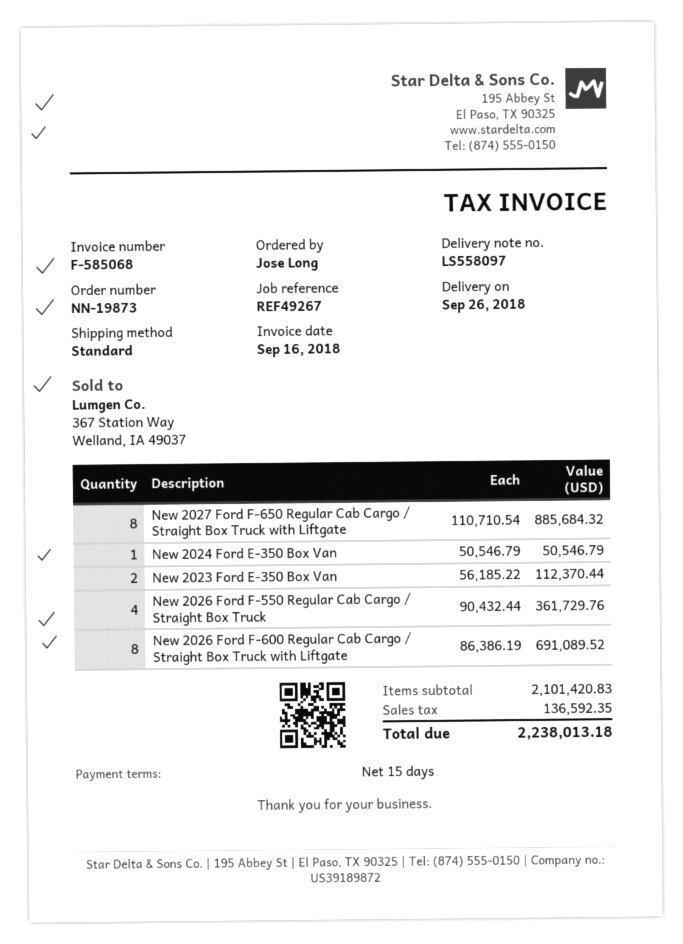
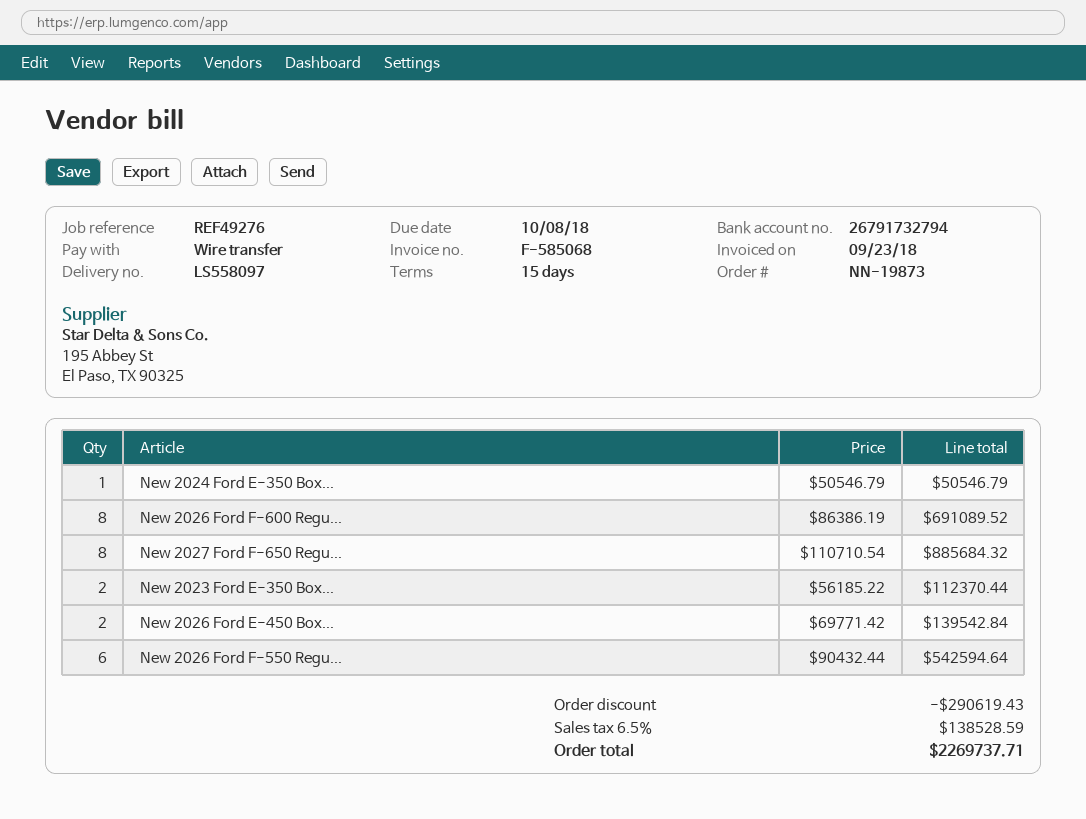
invoice date: 2018-09-16 -> 2018-09-23
reference: REF49267 -> REF49276
New 2026 Ford F-550 Regular Cab Cargo / Straight Box Truck: 4 x 90432.44 = 361729.76 -> 6 x 90432.44 = 542594.64
New 2026 Ford E-450 Box...: none -> 2 x 69771.42 = 139542.84
discount: none -> 290619.43
tax: 136592.35 -> 138528.59
total: 2238013.18 -> 2269737.71

